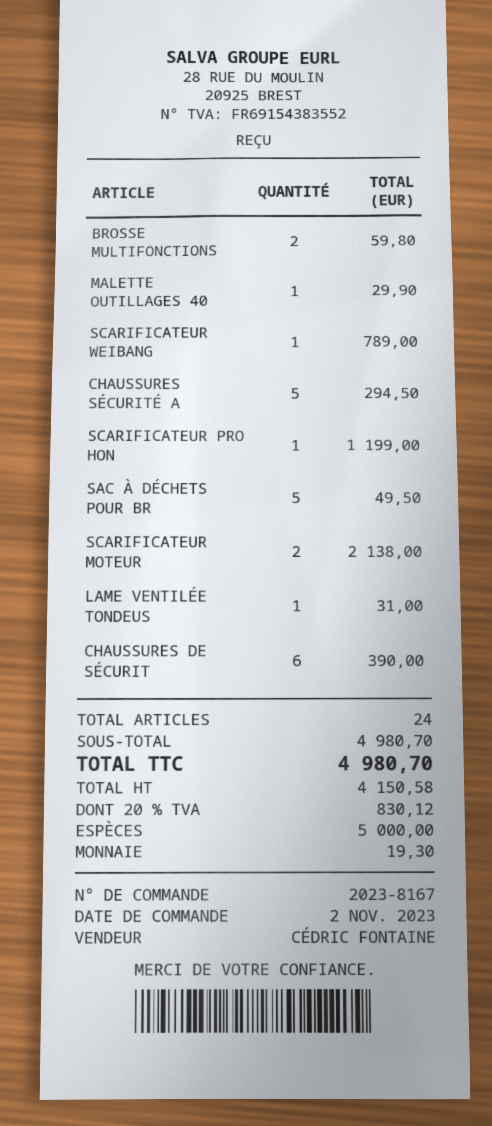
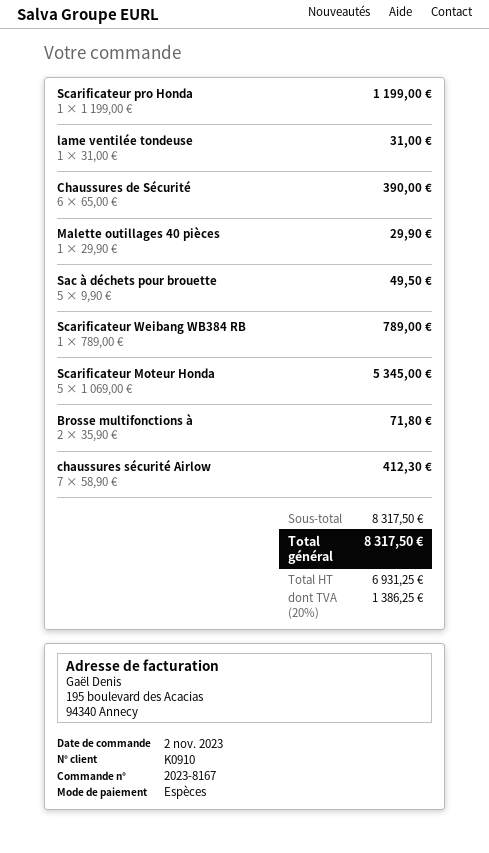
BROSSE MULTIFONCTIONS: 2 for 59.80 -> 2 for 71.80
CHAUSSURES SÉCURITÉ A: 5 for 294.50 -> 7 for 412.30
SCARIFICATEUR MOTEUR: 2 for 2138.00 -> 5 for 5345.00
subtotal: 4980.70 -> 8317.50
net: 4150.58 -> 6931.25
tax: 20% = 830.12 -> 20% = 1386.25
total: 4980.70 -> 8317.50

